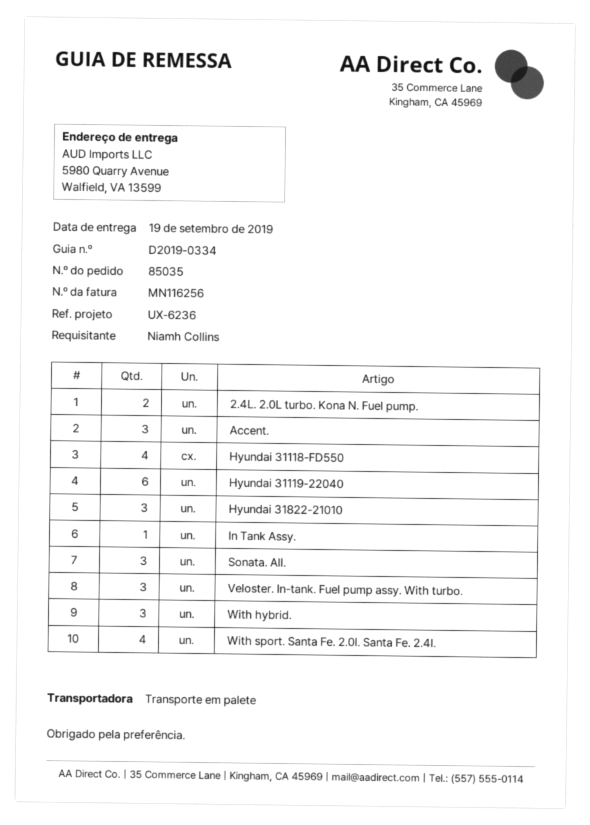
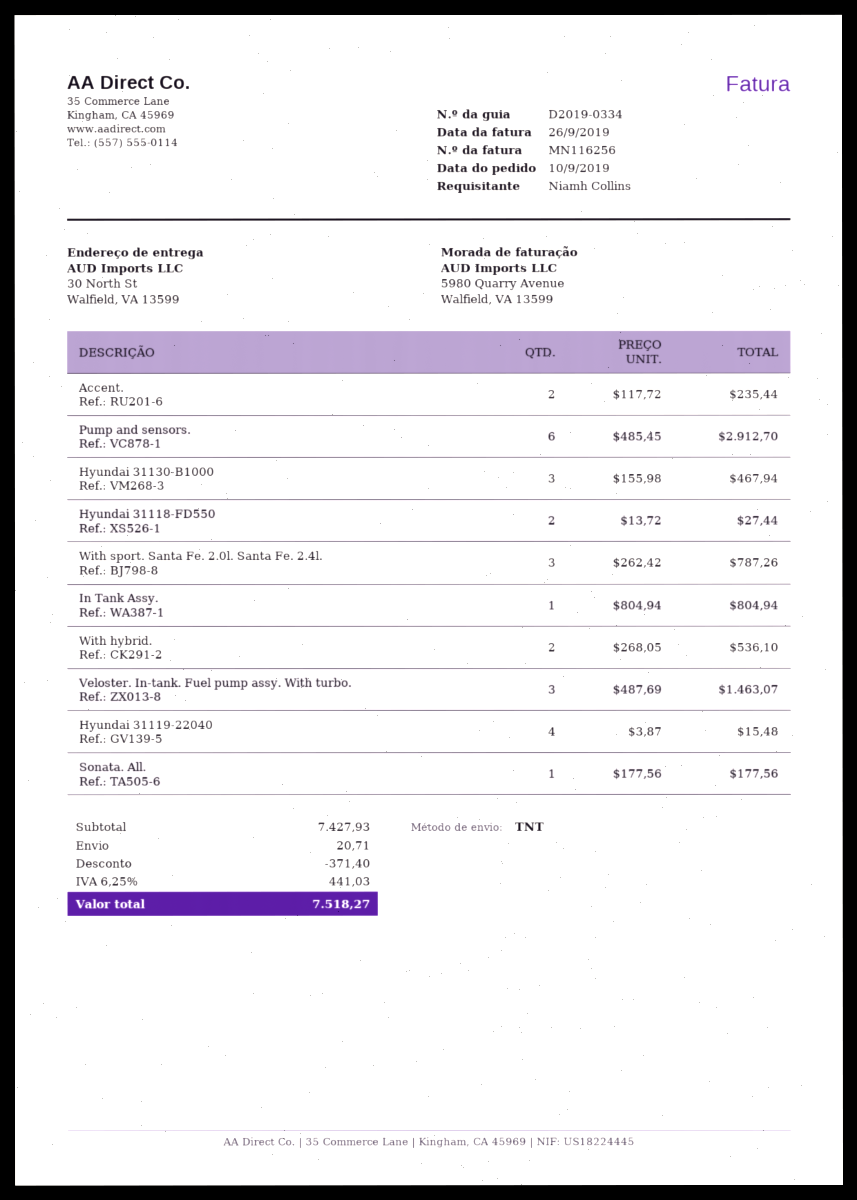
shipping method: pallet freight -> TNT
ship to: 5980 Quarry Avenue, Walfield, VA 13599 -> 30 North St, Walfield, VA 13599
2.4L. 2.0L turbo. Kona N. Fuel pump.: 2 -> none
Accent.: 3 -> 2
Hyundai 31118-FD550: 4 -> 2
Hyundai 31119-22040: 6 -> 4
Hyundai 31822-21010: 3 -> none
Sonata. All.: 3 -> 1
With hybrid.: 3 -> 2
With sport. Santa Fe. 2.0l. Santa Fe. 2.4l.: 4 -> 3
Pump and sensors.: none -> 6
Hyundai 31130-B1000: none -> 3

